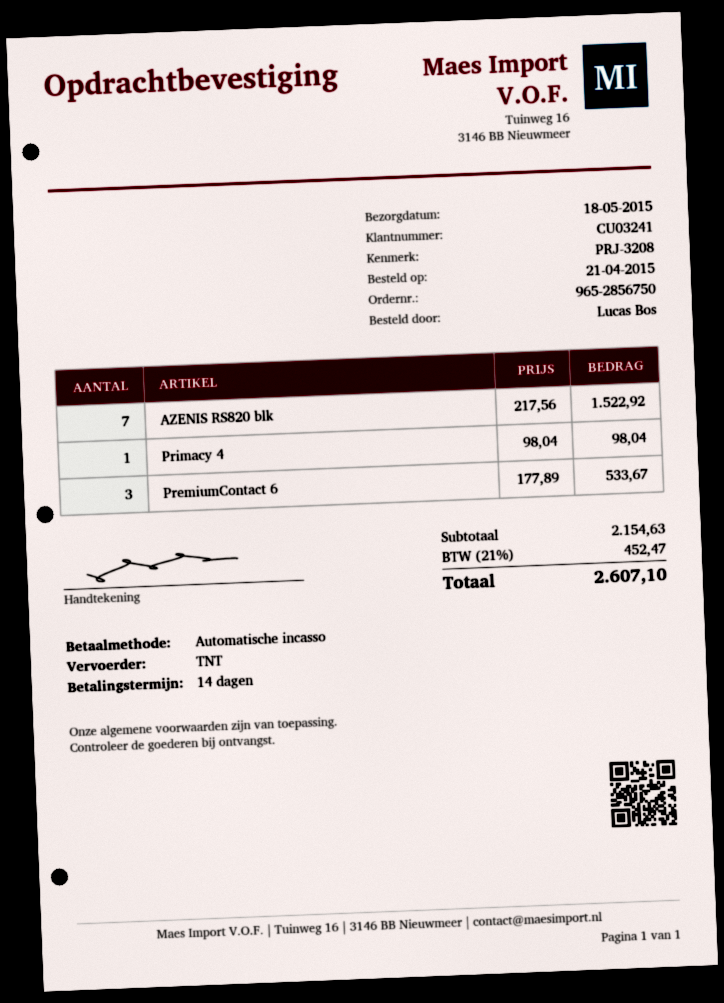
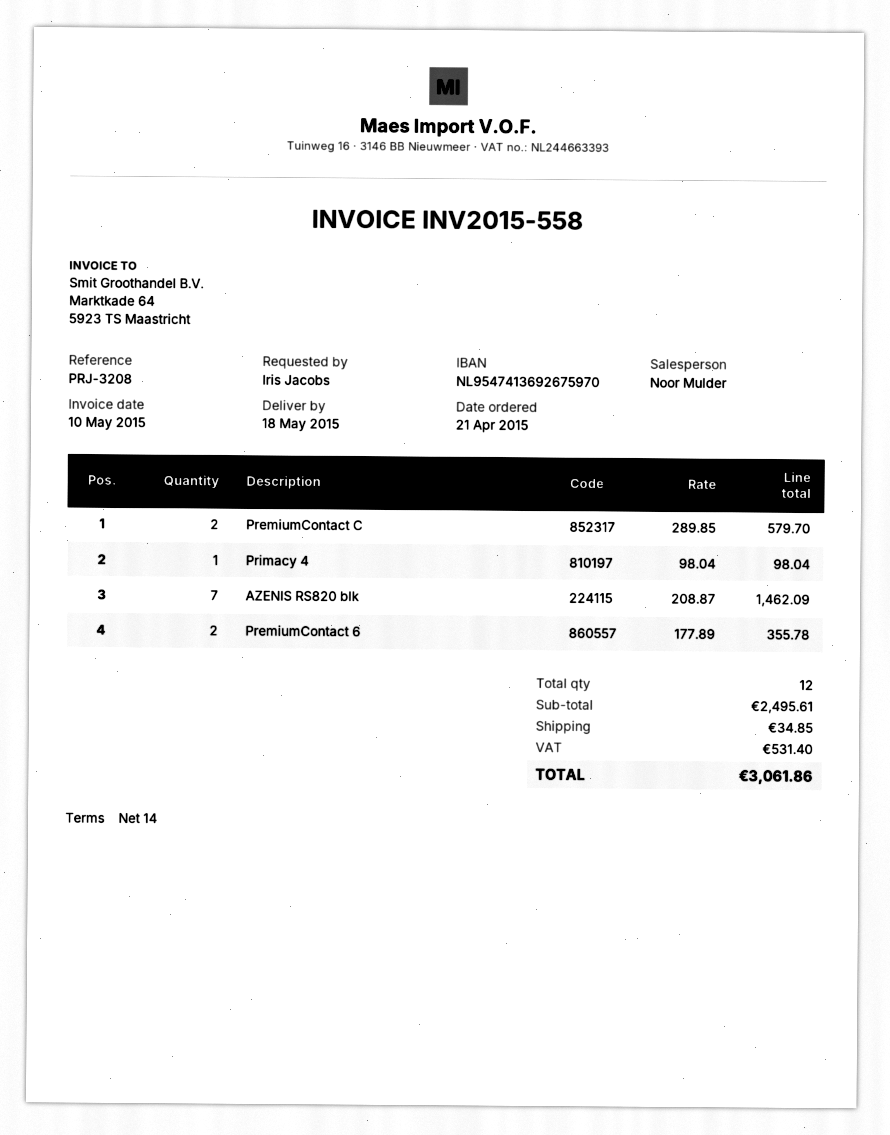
ordered by: Lucas Bos -> Iris Jacobs
AZENIS RS820 blk: 7 x 217.56 = 1522.92 -> 7 x 208.87 = 1462.09
PremiumContact 6: 3 x 177.89 = 533.67 -> 2 x 177.89 = 355.78
PremiumContact C: none -> 2 x 289.85 = 579.70
subtotal: 2154.63 -> 2495.61
shipping: none -> 34.85
tax: 452.47 -> 531.40
total: 2607.10 -> 3061.86

